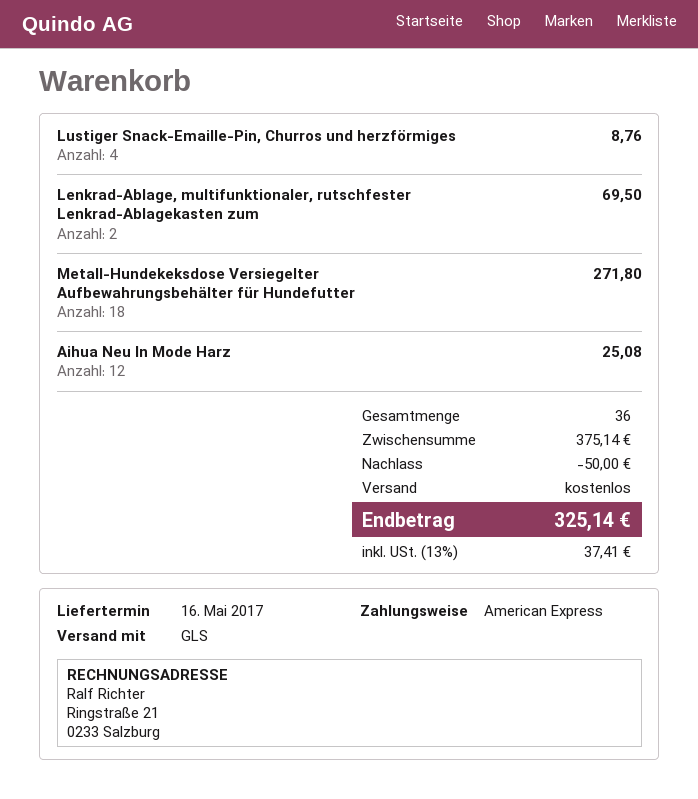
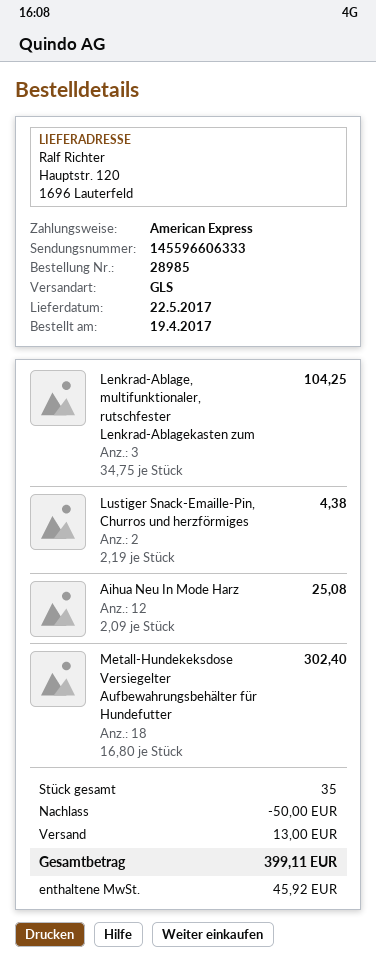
delivery date: 2017-05-16 -> 2017-05-22
Lustiger Snack-Emaille-Pin, Churros und herzförmiges: 4 for 8.76 -> 2 for 4.38
Lenkrad-Ablage, multifunktionaler, rutschfester Lenkrad-Ablagekasten zum: 2 for 69.50 -> 3 for 104.25
Metall-Hundekeksdose Versiegelter Aufbewahrungsbehälter für Hundefutter: 18 for 271.80 -> 18 for 302.40
total quantity: 36 -> 35
shipping: 0.00 -> 13.00
tax: 37.41 -> 45.92
total: 325.14 -> 399.11

